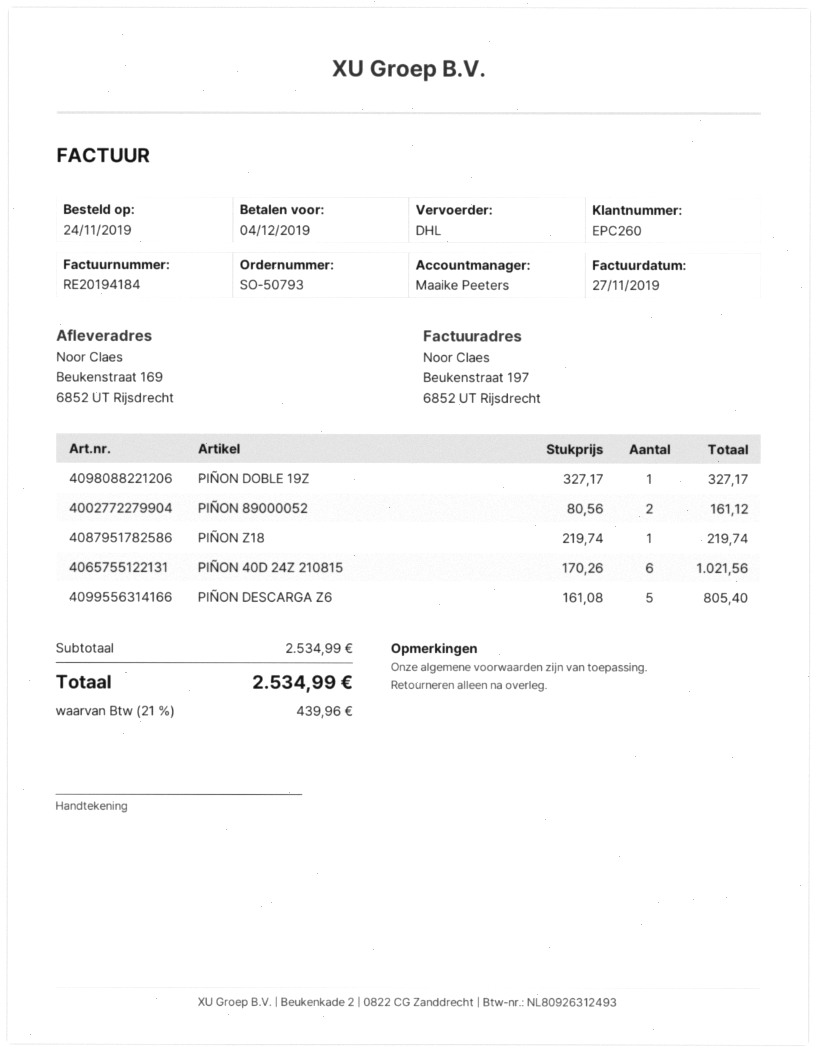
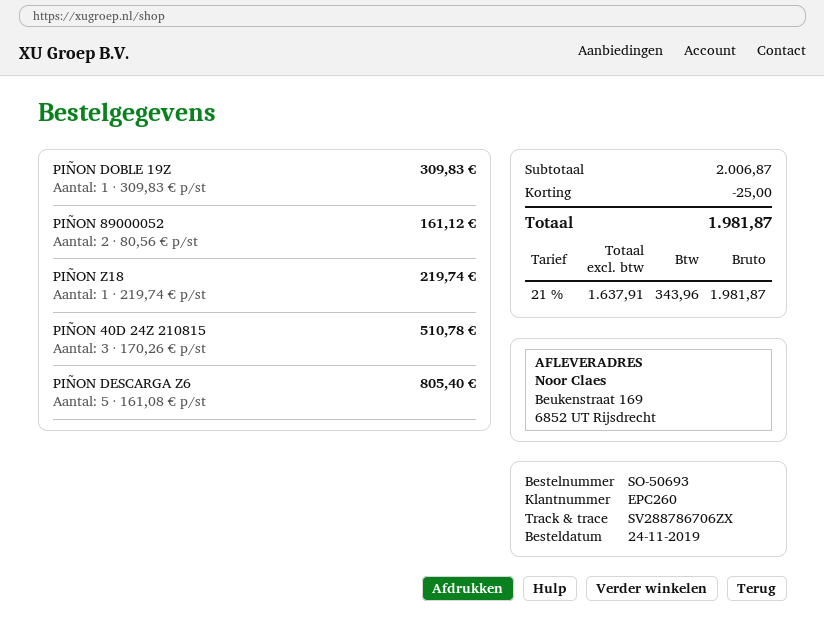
order number: SO-50793 -> SO-50693
PIÑON DOBLE 19Z: 1 x 327.17 = 327.17 -> 1 x 309.83 = 309.83
PIÑON 40D 24Z 210815: 6 x 170.26 = 1021.56 -> 3 x 170.26 = 510.78
subtotal: 2534.99 -> 2006.87
discount: none -> 25.00
tax: 21% = 439.96 -> 21% = 343.96
total: 2534.99 -> 1981.87

